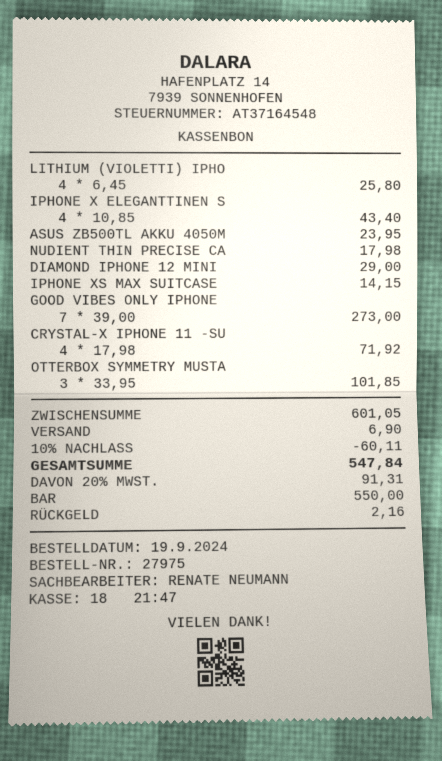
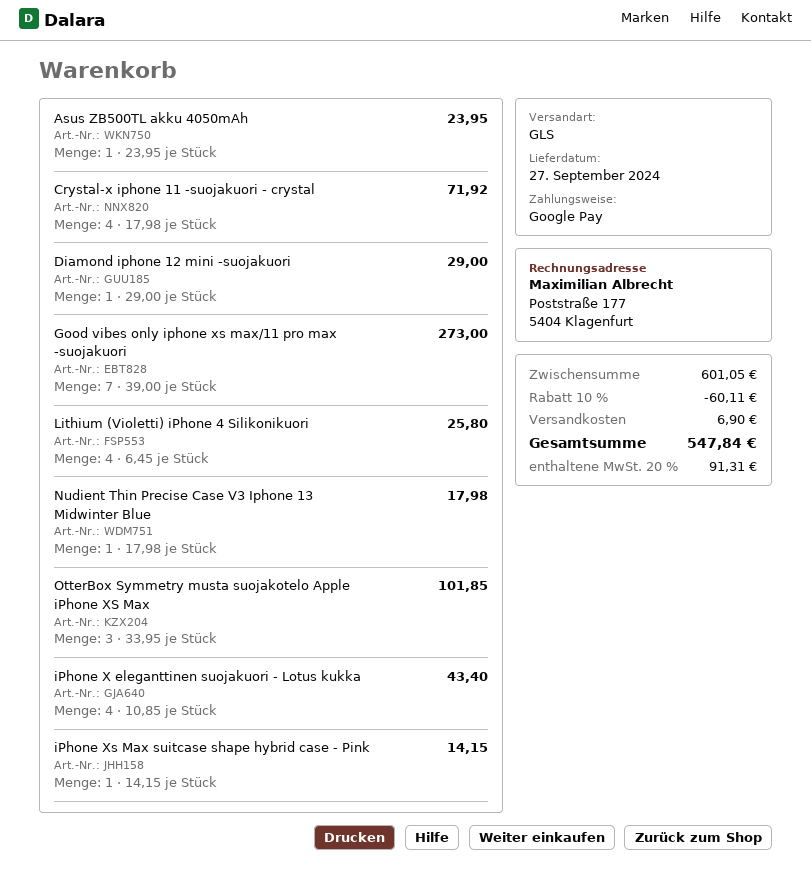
payment method: cash -> Google Pay

